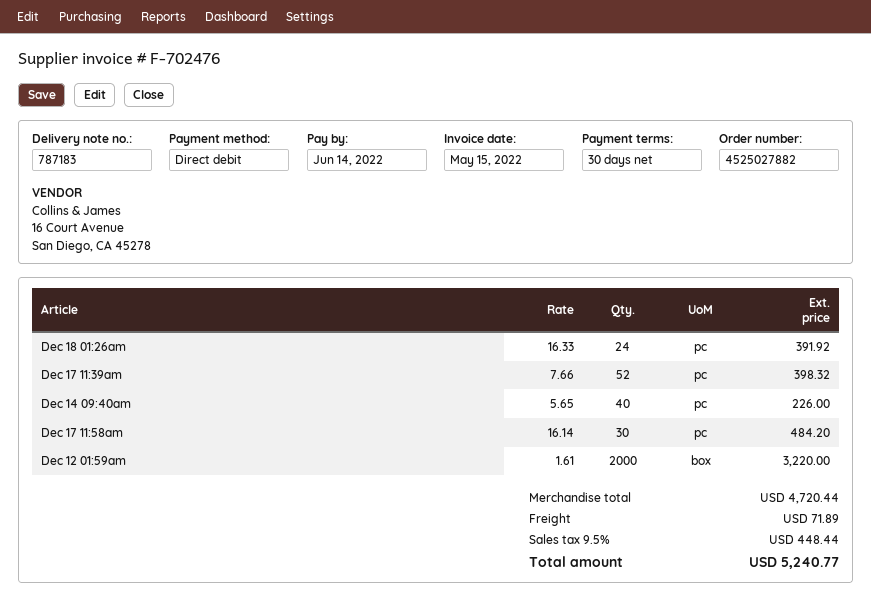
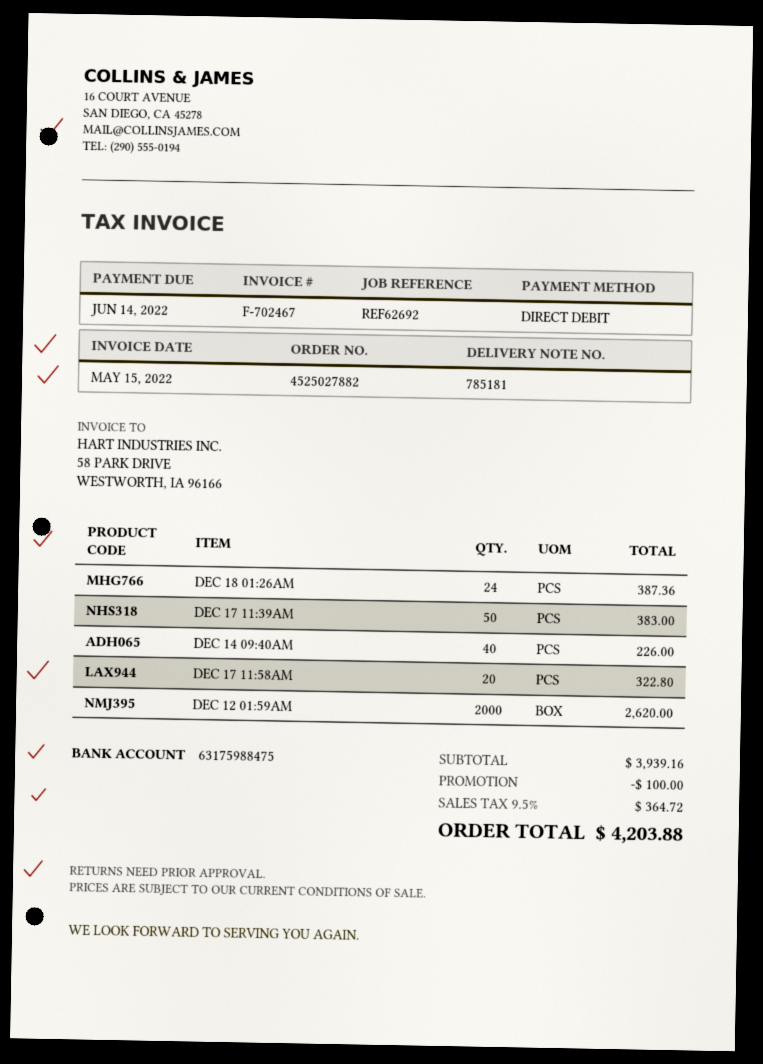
delivery note number: 787183 -> 785181
invoice number: F-702476 -> F-702467
Dec 18 01:26am: 24 for 391.92 -> 24 for 387.36
Dec 17 11:39am: 52 for 398.32 -> 50 for 383.00
Dec 17 11:58am: 30 for 484.20 -> 20 for 322.80
Dec 12 01:59am: 2000 for 3220.00 -> 2000 for 2620.00
subtotal: 4720.44 -> 3939.16
discount: none -> 100.00
shipping: 71.89 -> none
tax: 9.5% = 448.44 -> 9.5% = 364.72
total: 5240.77 -> 4203.88

